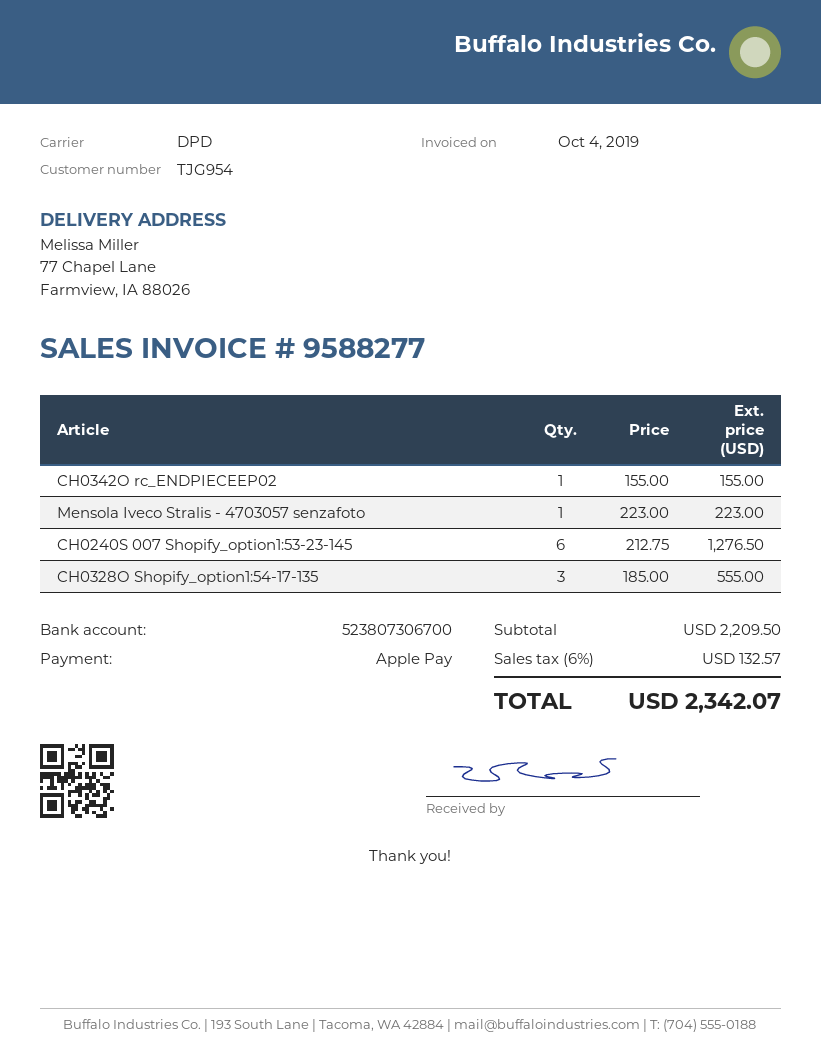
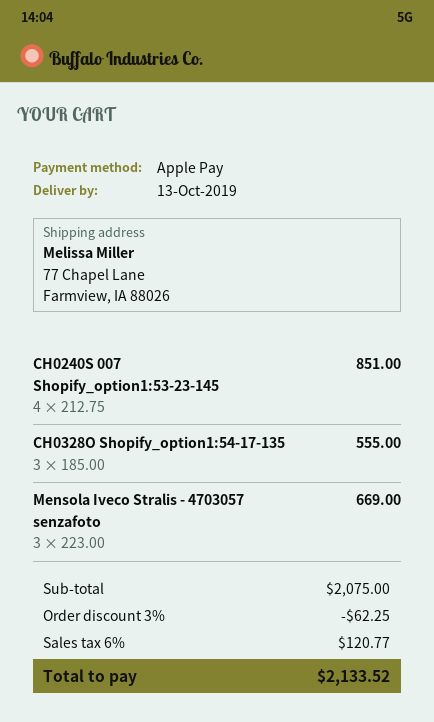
CH0342O rc_ENDPIECEEP02: 1 x 155.00 = 155.00 -> none
Mensola Iveco Stralis - 4703057 senzafoto: 1 x 223.00 = 223.00 -> 3 x 223.00 = 669.00
CH0240S 007 Shopify_option1:53-23-145: 6 x 212.75 = 1276.50 -> 4 x 212.75 = 851.00
subtotal: 2209.50 -> 2075.00
discount: none -> 3% = 62.25
tax: 6% = 132.57 -> 6% = 120.77
total: 2342.07 -> 2133.52

